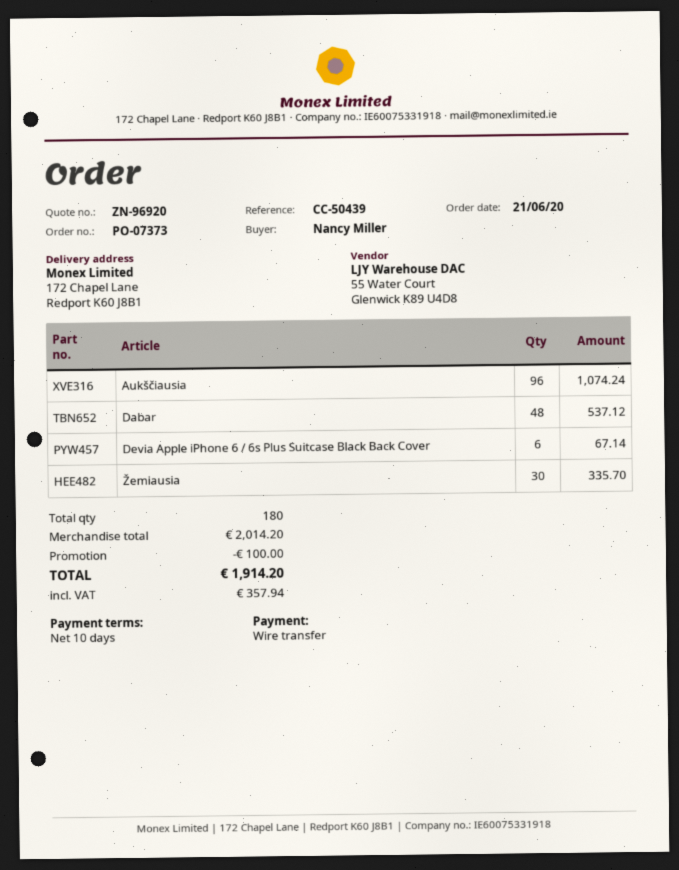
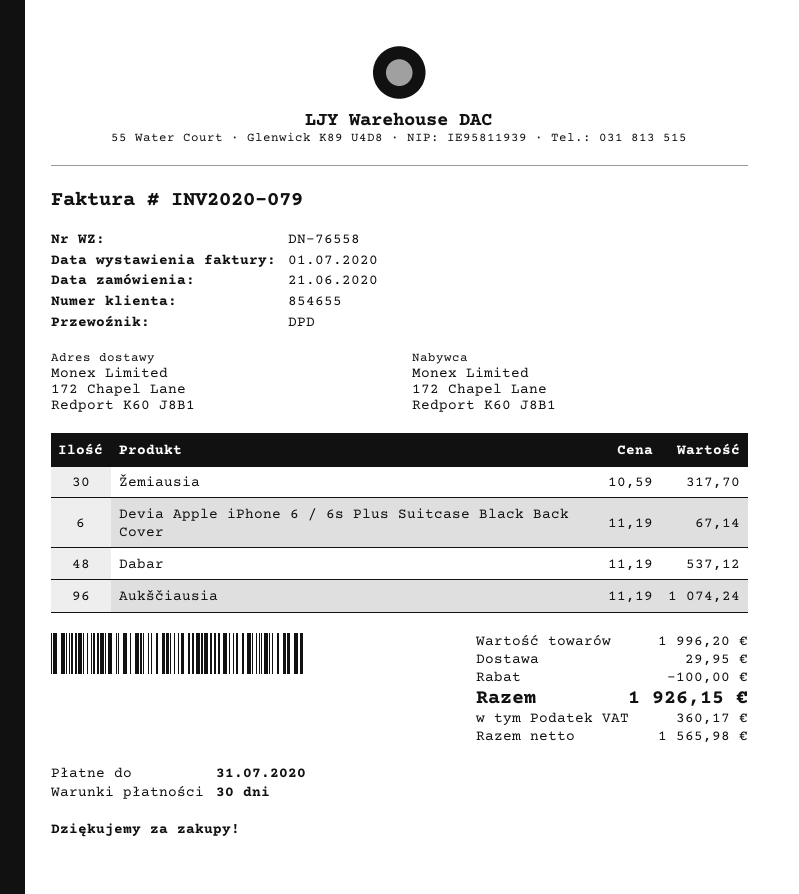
payment terms: 10 days -> 30 days
Žemiausia: 30 for 335.70 -> 30 for 317.70
subtotal: 2014.20 -> 1996.20
shipping: none -> 29.95
tax: 357.94 -> 360.17
total: 1914.20 -> 1926.15

